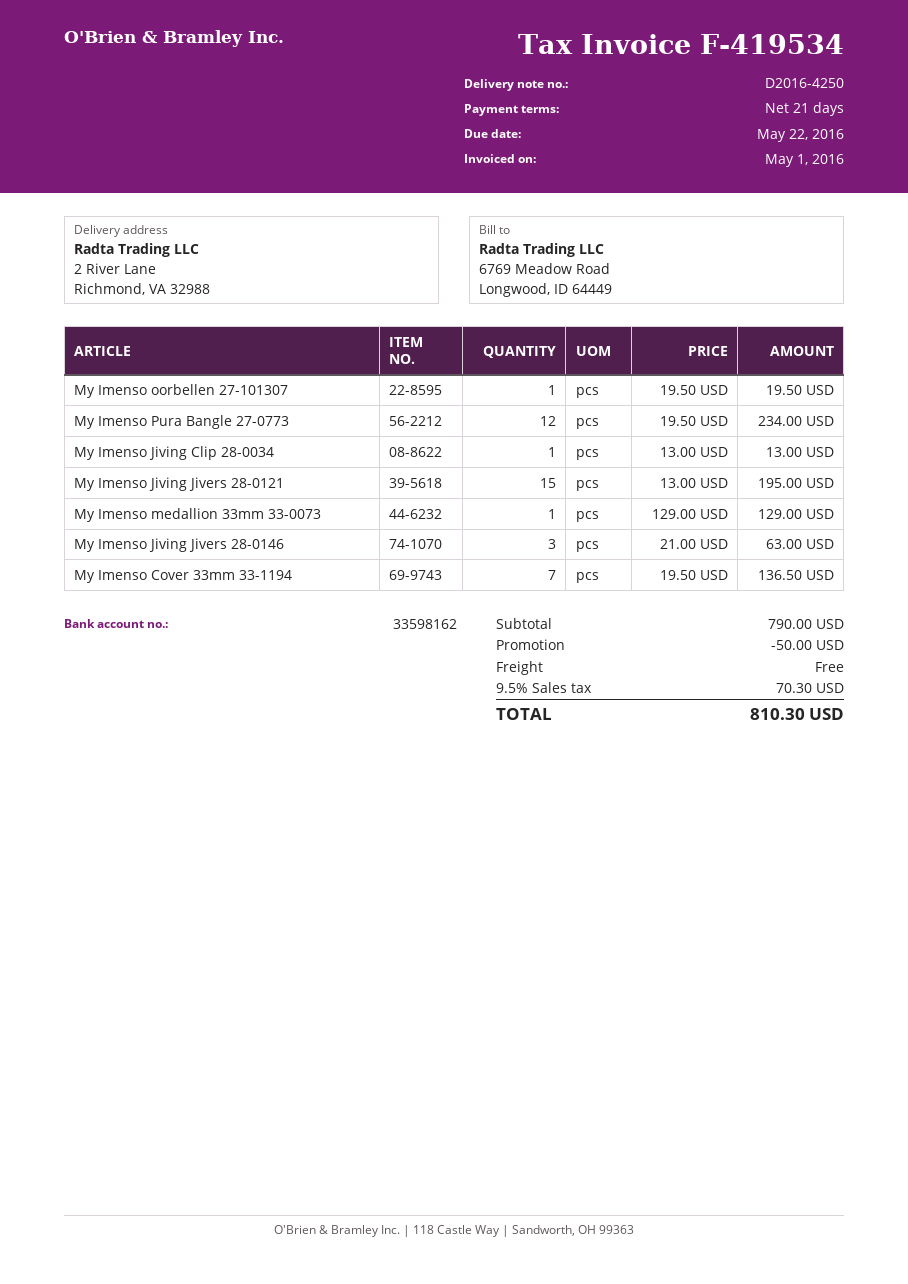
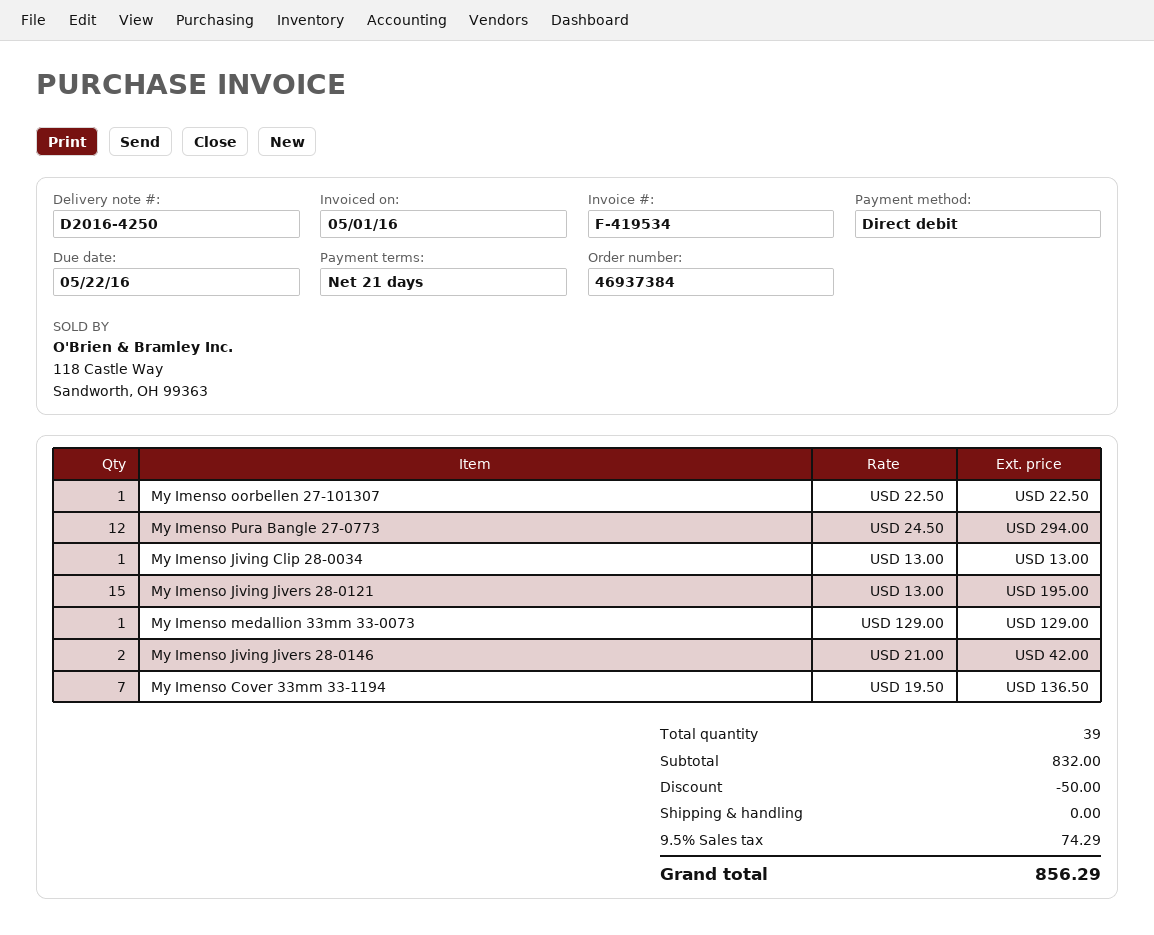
My Imenso oorbellen 27-101307: 1 x 19.50 = 19.50 -> 1 x 22.50 = 22.50
My Imenso Pura Bangle 27-0773: 12 x 19.50 = 234.00 -> 12 x 24.50 = 294.00
My Imenso Jiving Jivers 28-0146: 3 x 21.00 = 63.00 -> 2 x 21.00 = 42.00
subtotal: 790.00 -> 832.00
tax: 9.5% = 70.30 -> 9.5% = 74.29
total: 810.30 -> 856.29

